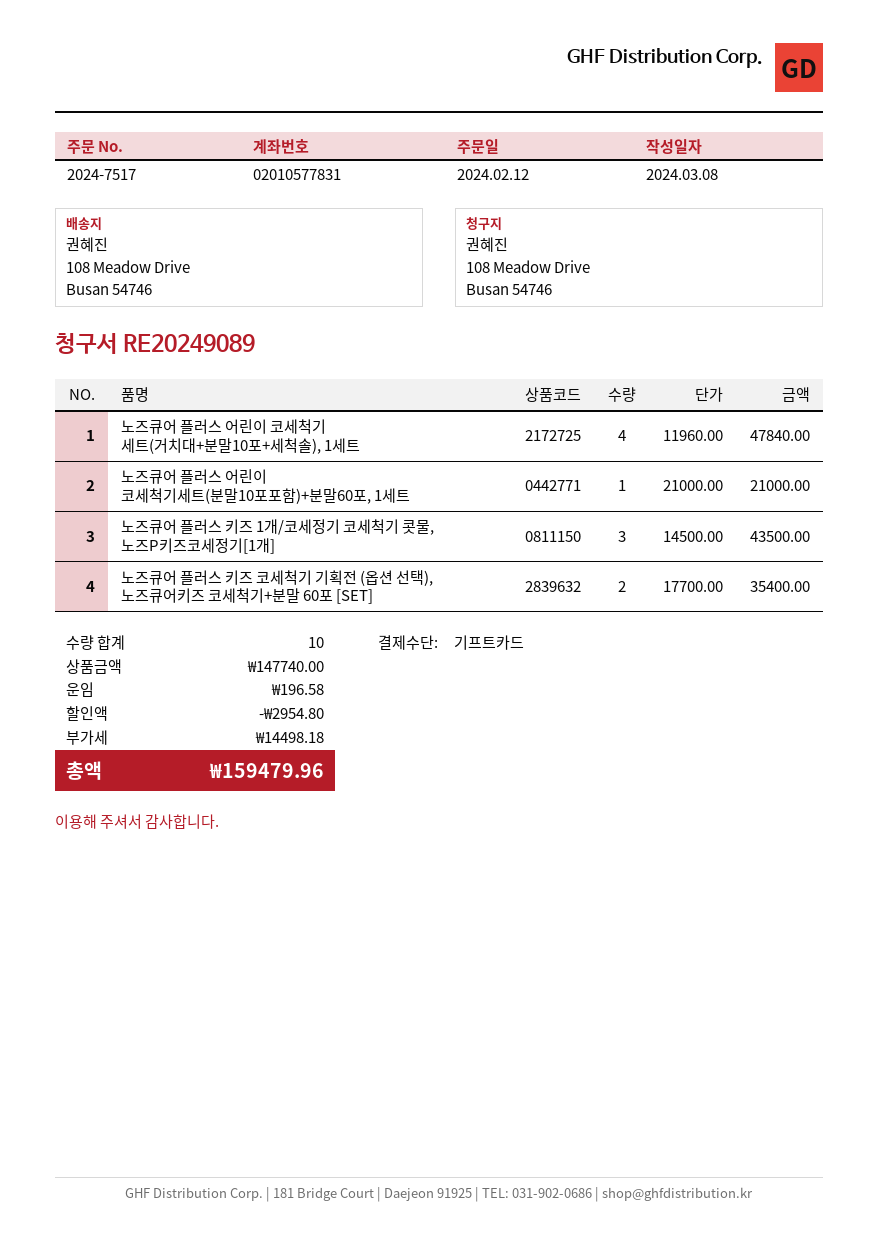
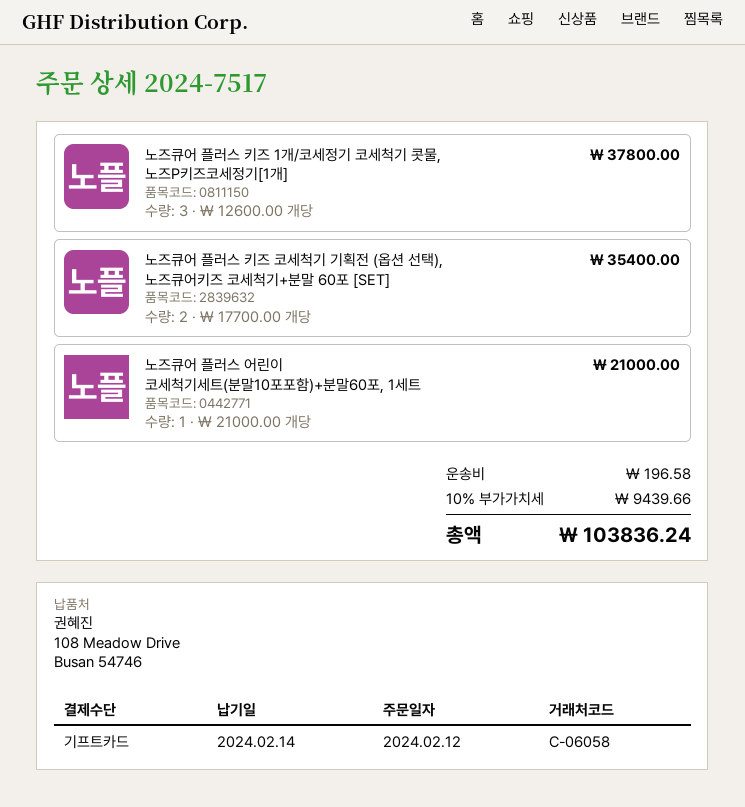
노즈큐어 플러스 어린이 코세척기 세트(거치대+분말10포+세척솔), 1세트: 4 x 11960.00 = 47840.00 -> none
노즈큐어 플러스 키즈 1개/코세정기 코세척기 콧물, 노즈P키즈코세정기[1개]: 3 x 14500.00 = 43500.00 -> 3 x 12600.00 = 37800.00
discount: 2954.80 -> none
tax: 14498.18 -> 9439.66
total: 159479.96 -> 103836.24

